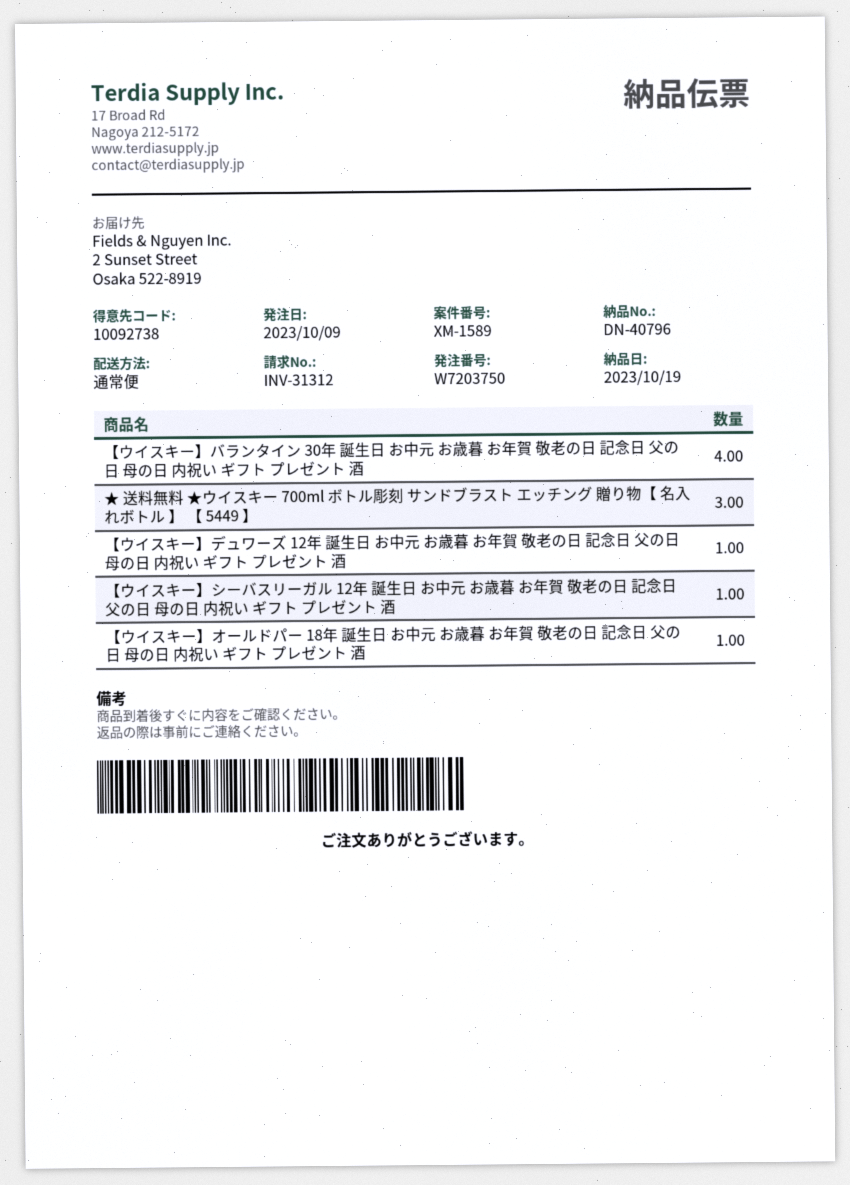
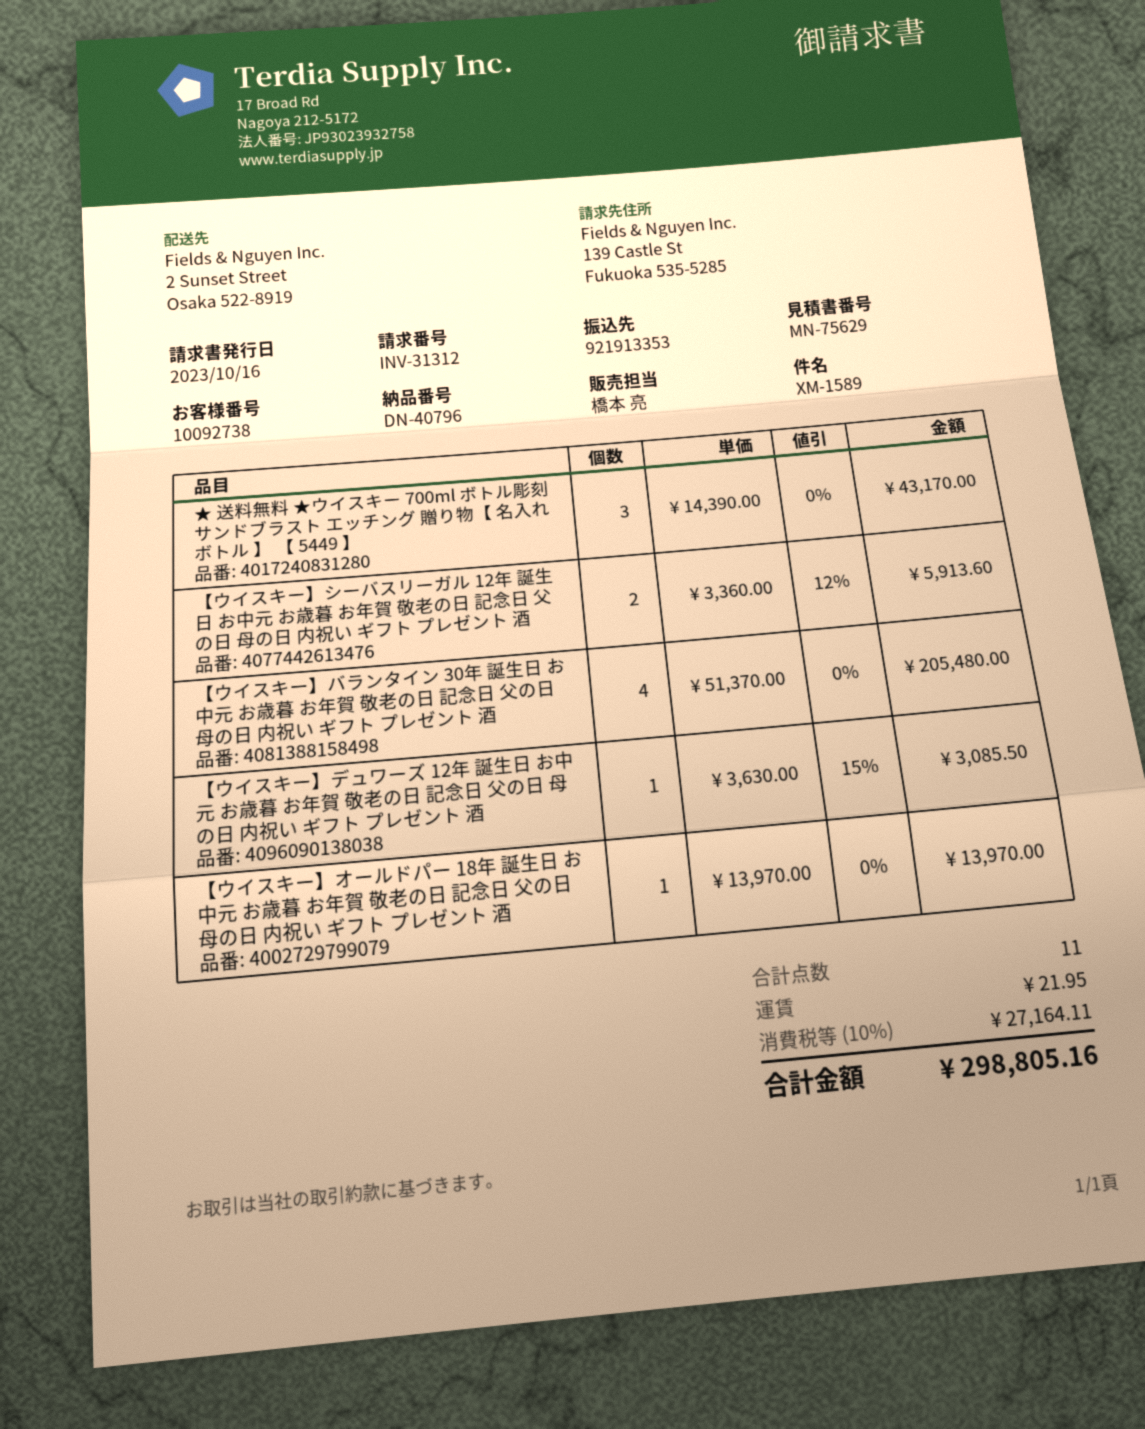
【ウイスキー】シーバスリーガル 12年 誕生日 お中元 お歳暮 お年賀 敬老の日 記念日 父の日 母の日 内祝い ギフト プレゼント 酒: 1 -> 2

